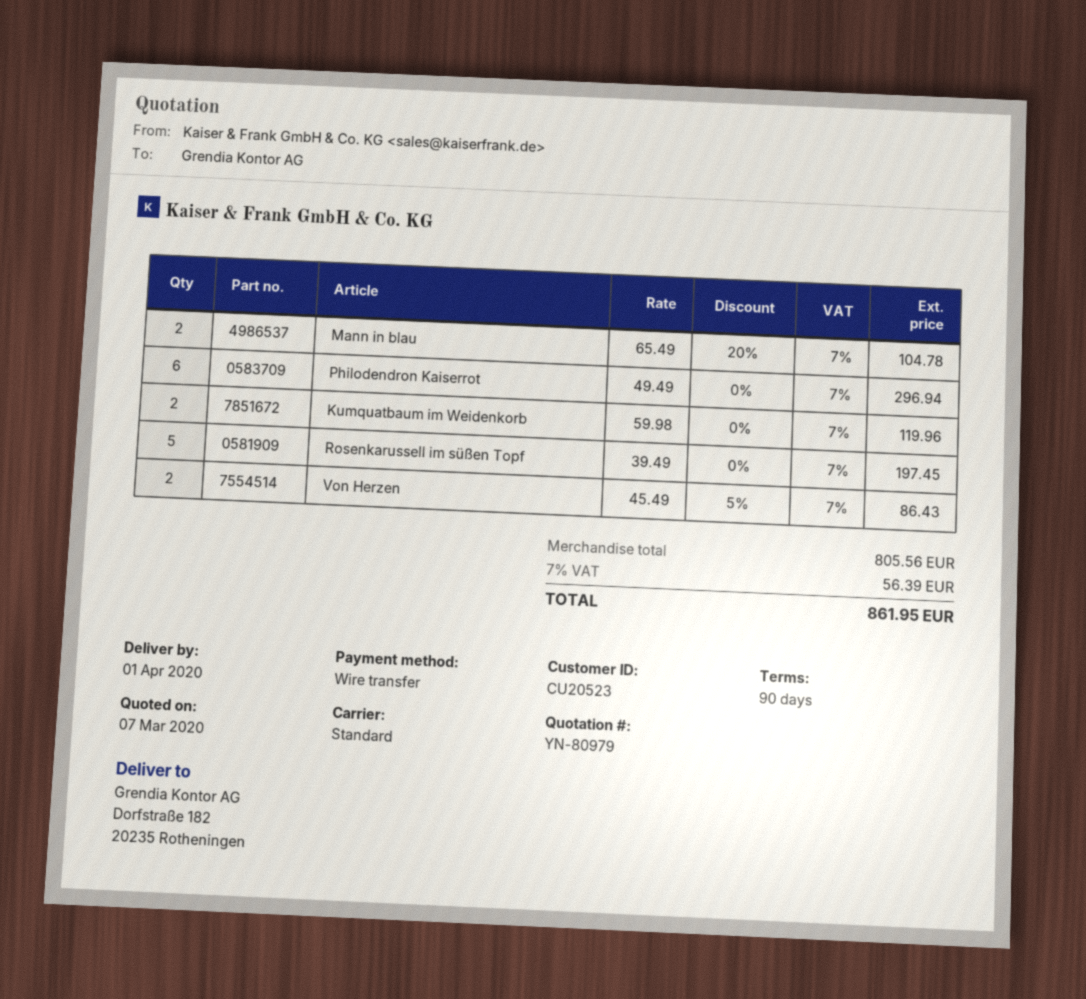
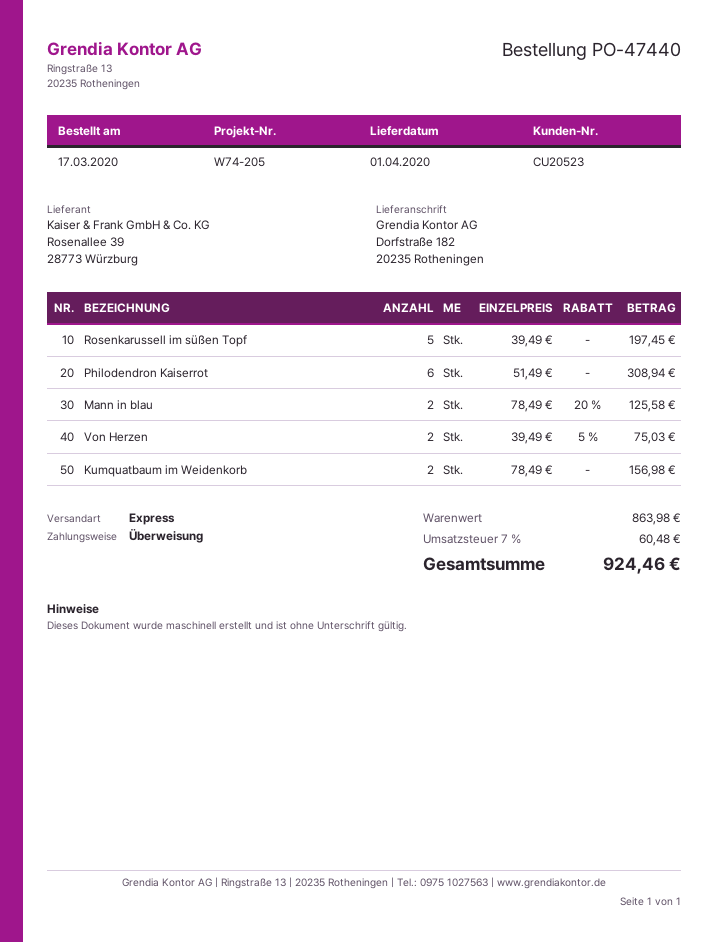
shipping method: standard -> express
Mann in blau: 2 x 65.49 - 20% = 104.78 -> 2 x 78.49 - 20% = 125.58
Philodendron Kaiserrot: 6 x 49.49 = 296.94 -> 6 x 51.49 = 308.94
Kumquatbaum im Weidenkorb: 2 x 59.98 = 119.96 -> 2 x 78.49 = 156.98
Von Herzen: 2 x 45.49 - 5% = 86.43 -> 2 x 39.49 - 5% = 75.03
subtotal: 805.56 -> 863.98
tax: 7% = 56.39 -> 7% = 60.48
total: 861.95 -> 924.46

